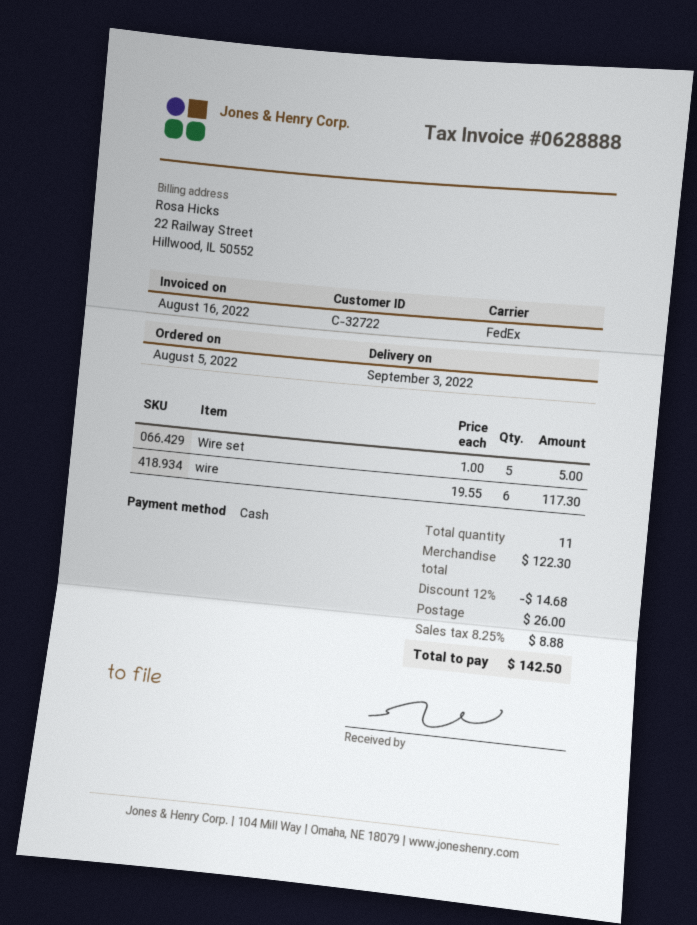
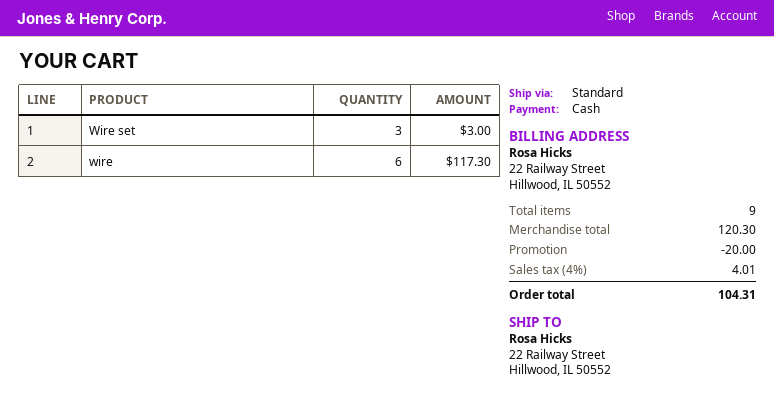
shipping method: FedEx -> standard
Wire set: 5 for 5.00 -> 3 for 3.00
total quantity: 11 -> 9
subtotal: 122.30 -> 120.30
discount: 14.68 -> 20.00
shipping: 26.00 -> none
tax: 8.25% = 8.88 -> 4% = 4.01
total: 142.50 -> 104.31

